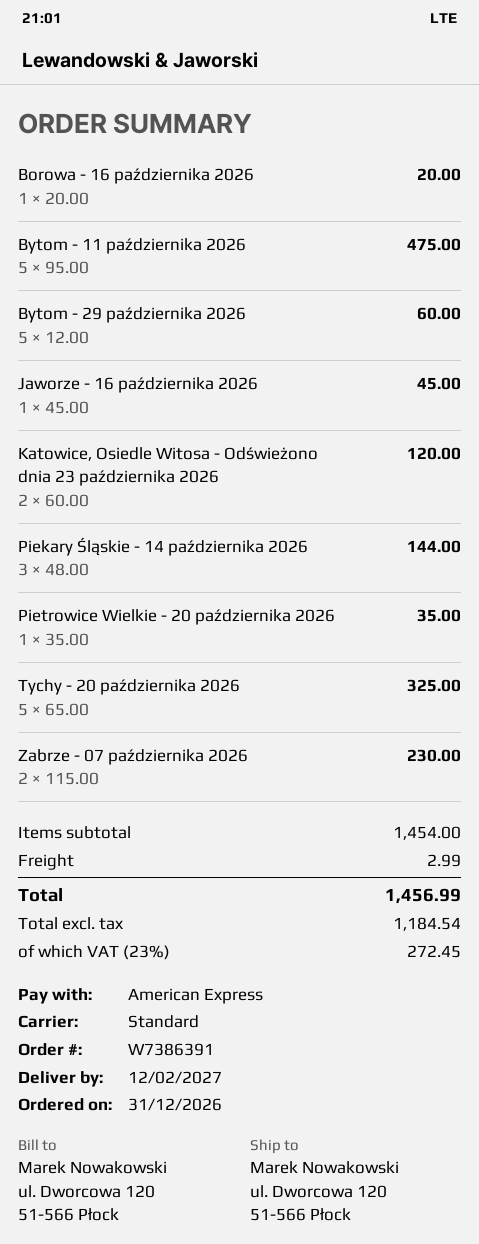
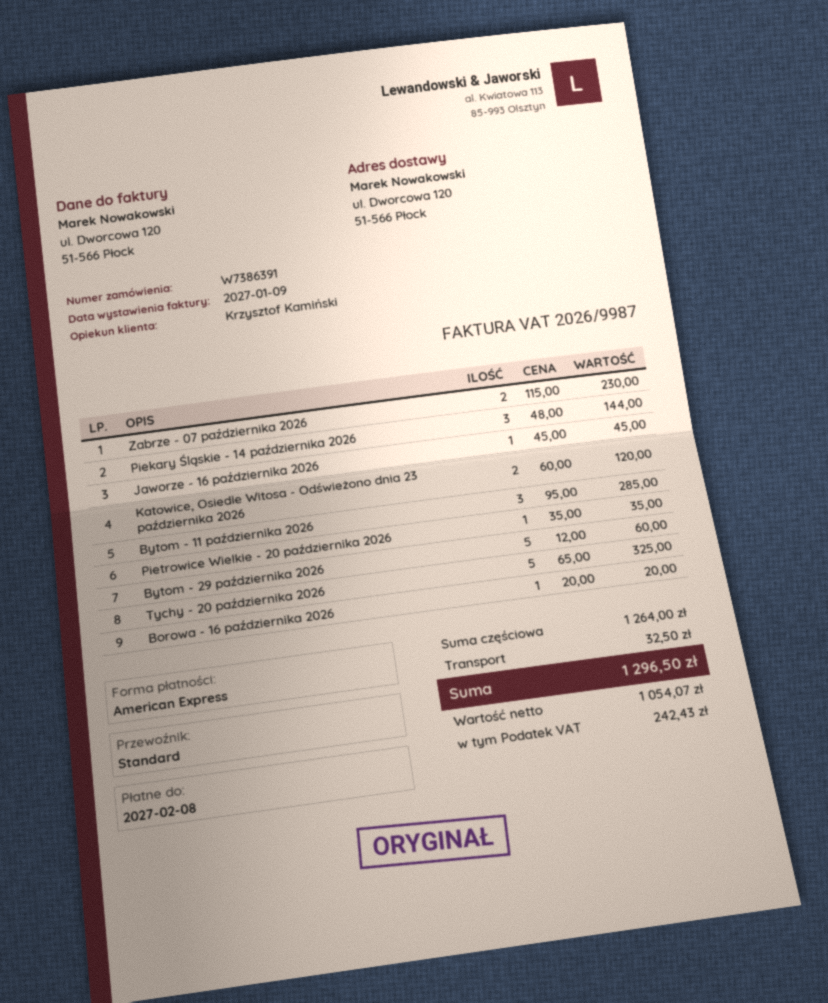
Bytom - 11 października 2026: 5 x 95.00 = 475.00 -> 3 x 95.00 = 285.00
subtotal: 1454.00 -> 1264.00
shipping: 2.99 -> 32.50
net: 1184.54 -> 1054.07
tax: 272.45 -> 242.43
total: 1456.99 -> 1296.50

